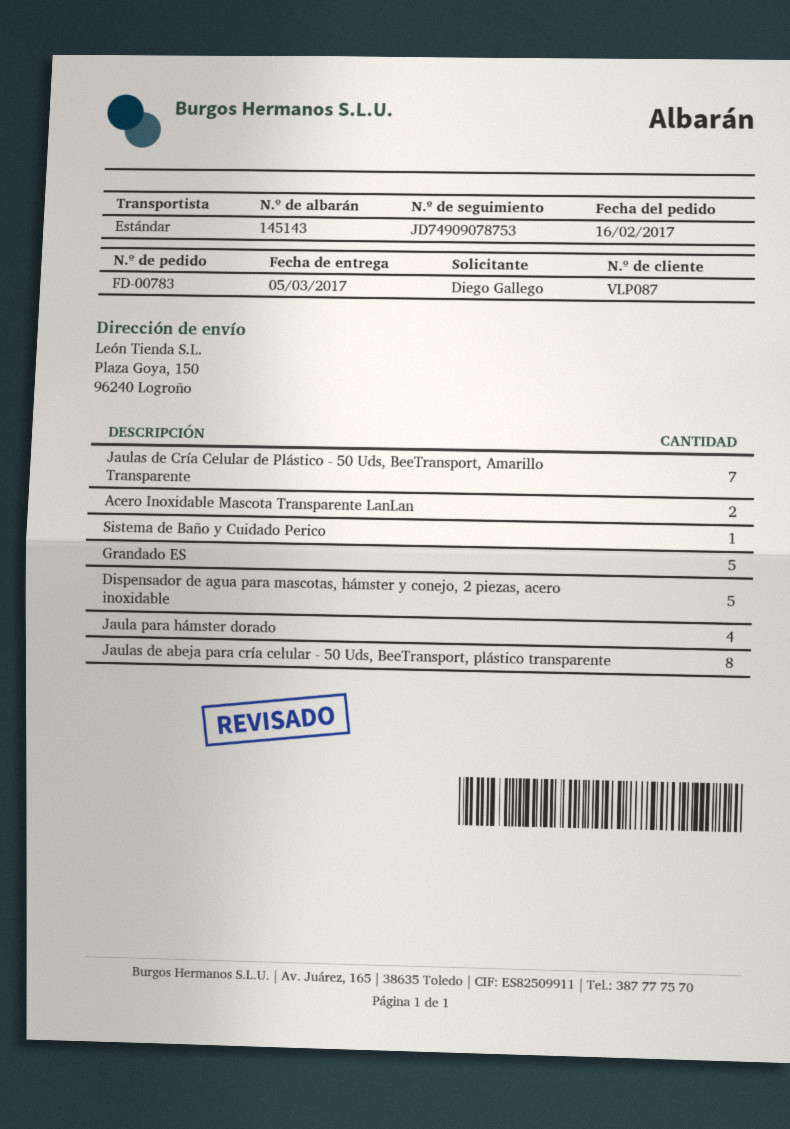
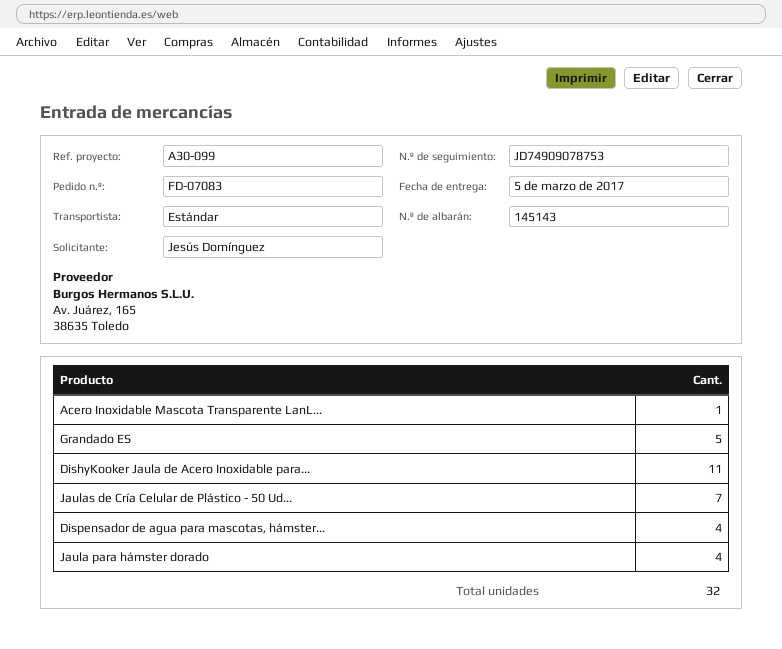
order number: FD-00783 -> FD-07083
ordered by: Diego Gallego -> Jesús Domínguez
Acero Inoxidable Mascota Transparente LanLan: 2 -> 1
Sistema de Baño y Cuidado Perico: 1 -> none
Dispensador de agua para mascotas, hámster y conejo, 2 piezas, acero inoxidable: 5 -> 4
Jaulas de abeja para cría celular - 50 Uds, BeeTransport, plástico transparente: 8 -> none
DishyKooker Jaula de Acero Inoxidable para...: none -> 11

